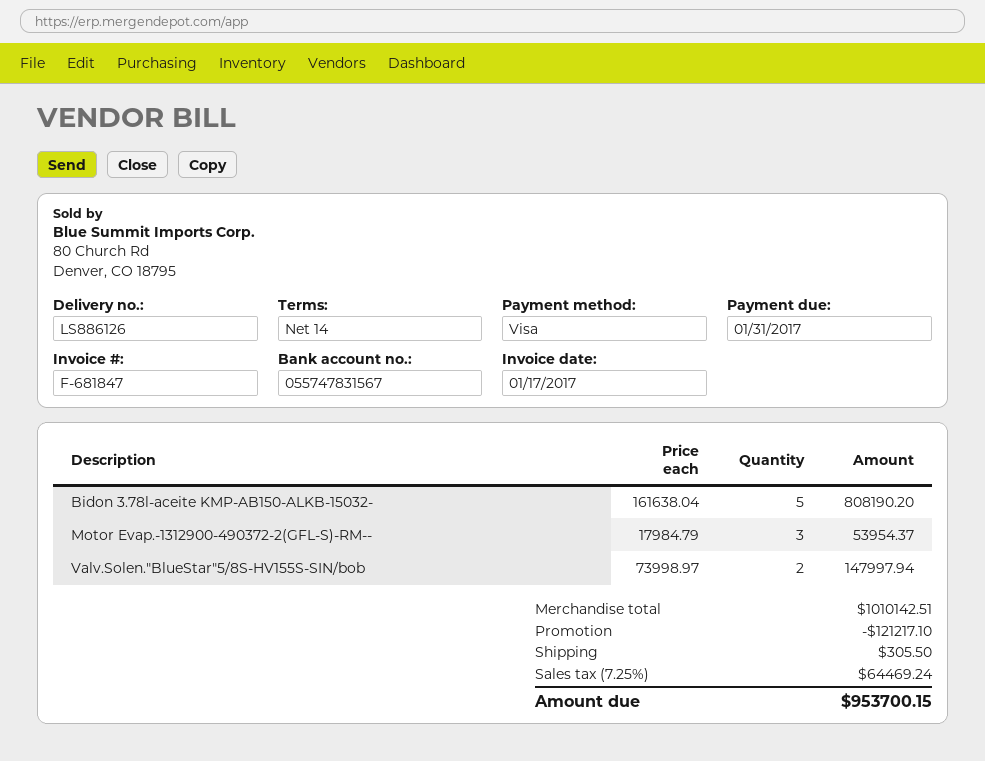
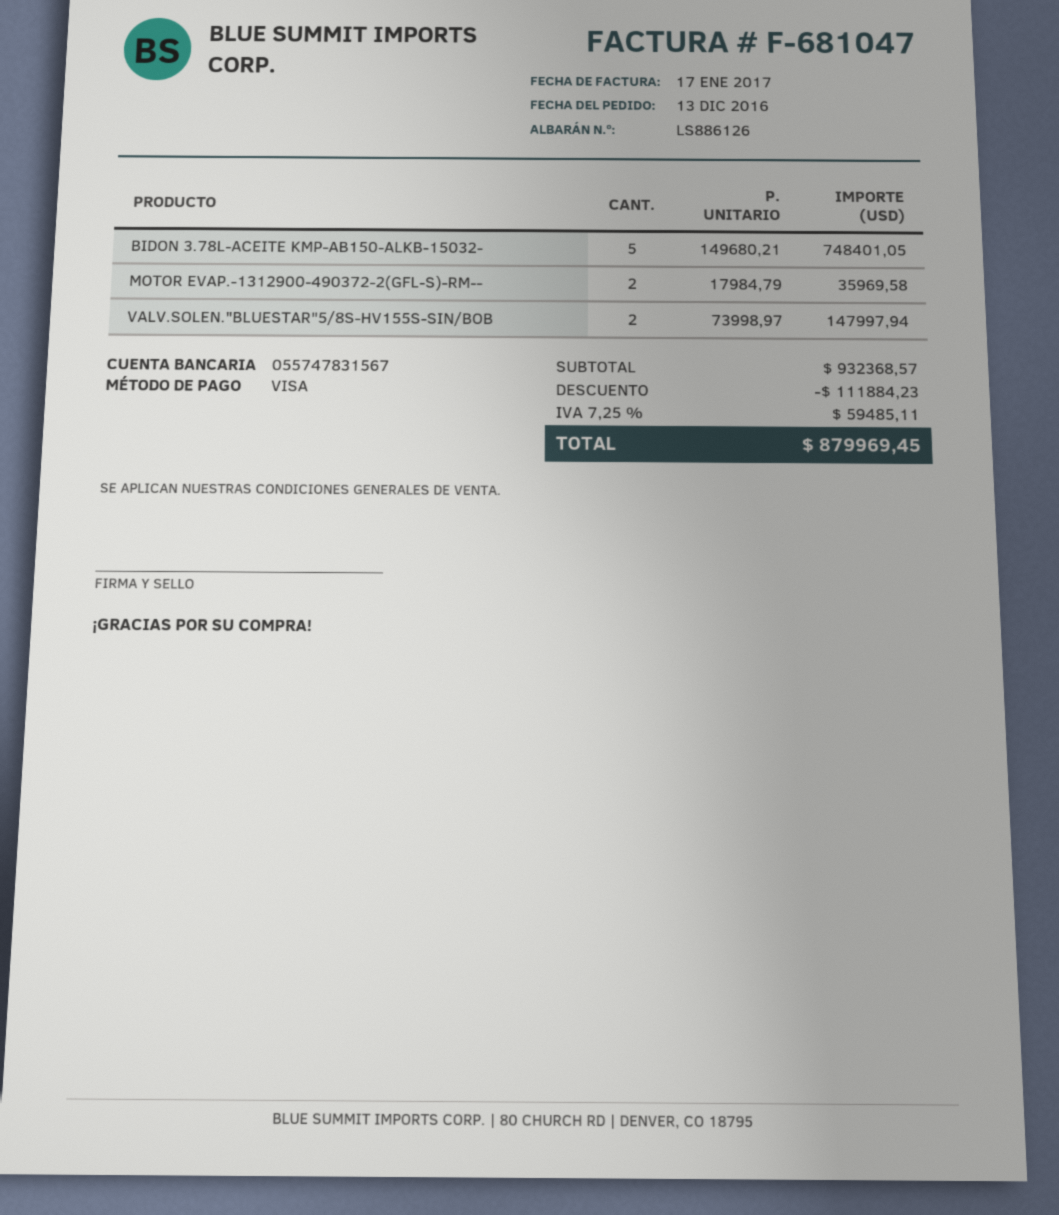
invoice number: F-681847 -> F-681047
Bidon 3.78l-aceite KMP-AB150-ALKB-15032-: 5 x 161638.04 = 808190.20 -> 5 x 149680.21 = 748401.05
Motor Evap.-1312900-490372-2(GFL-S)-RM--: 3 x 17984.79 = 53954.37 -> 2 x 17984.79 = 35969.58
subtotal: 1010142.51 -> 932368.57
discount: 121217.10 -> 111884.23
shipping: 305.50 -> none
tax: 7.25% = 64469.24 -> 7.25% = 59485.11
total: 953700.15 -> 879969.45

